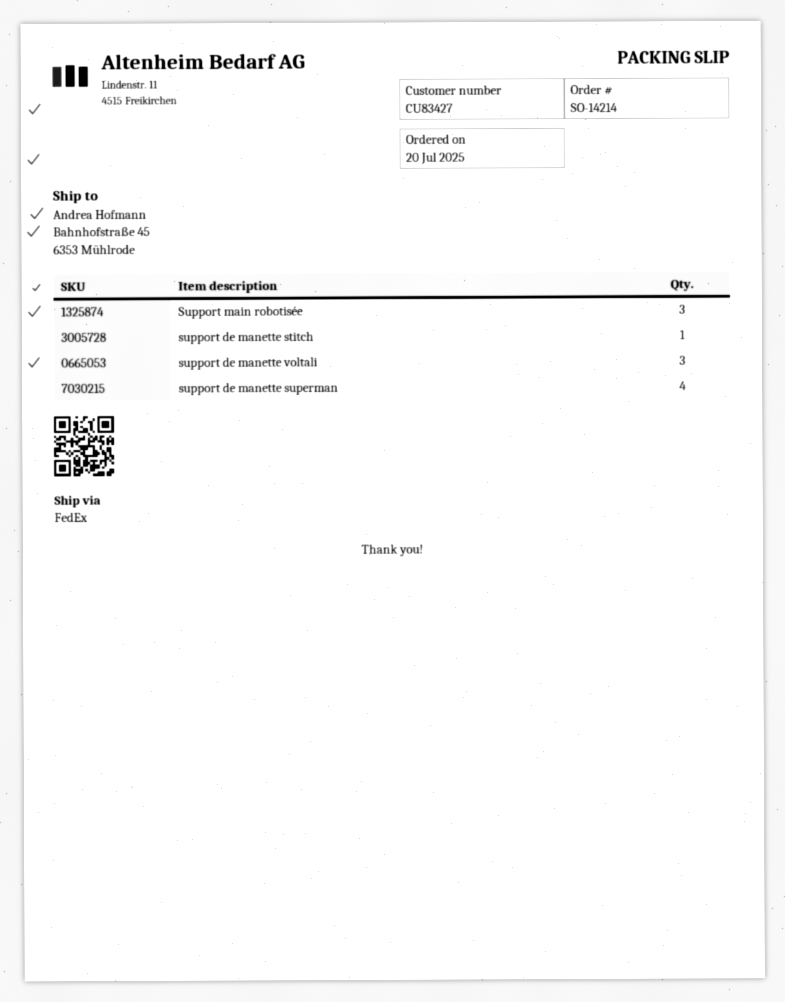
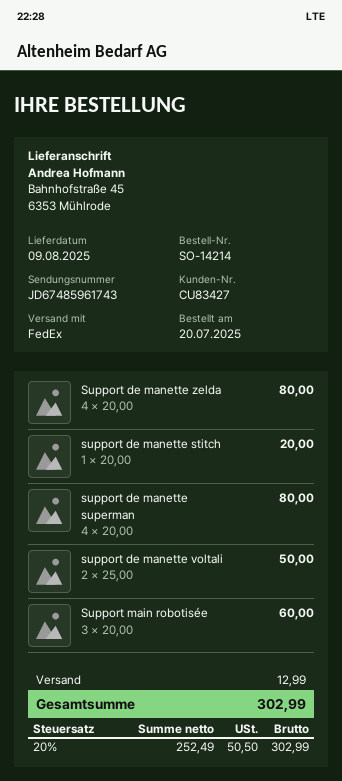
support de manette voltali: 3 -> 2
Support de manette zelda: none -> 4

